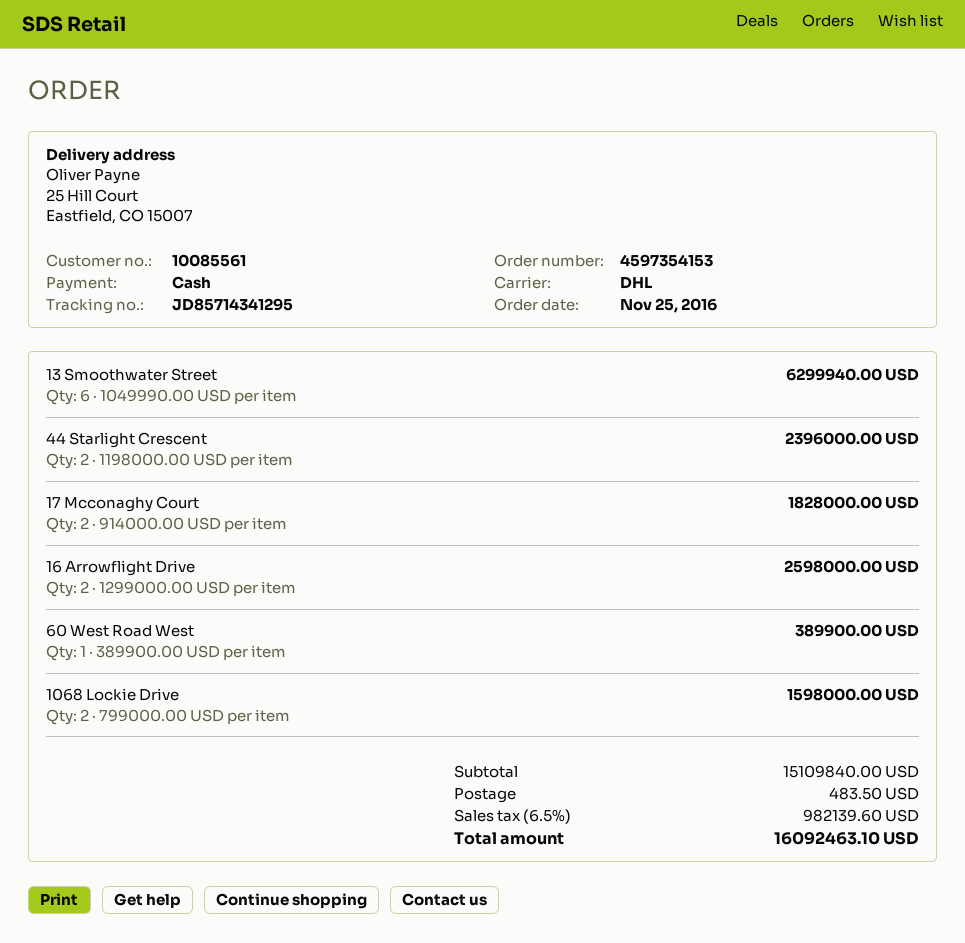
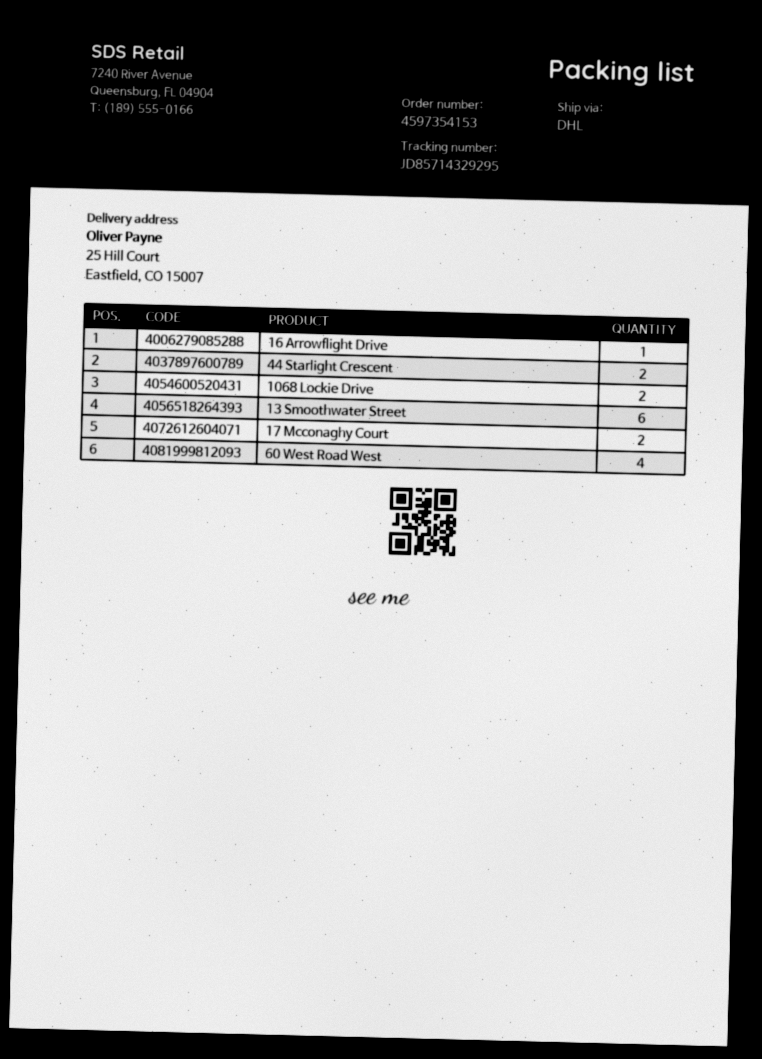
tracking number: JD85714341295 -> JD85714329295
16 Arrowflight Drive: 2 -> 1
60 West Road West: 1 -> 4

